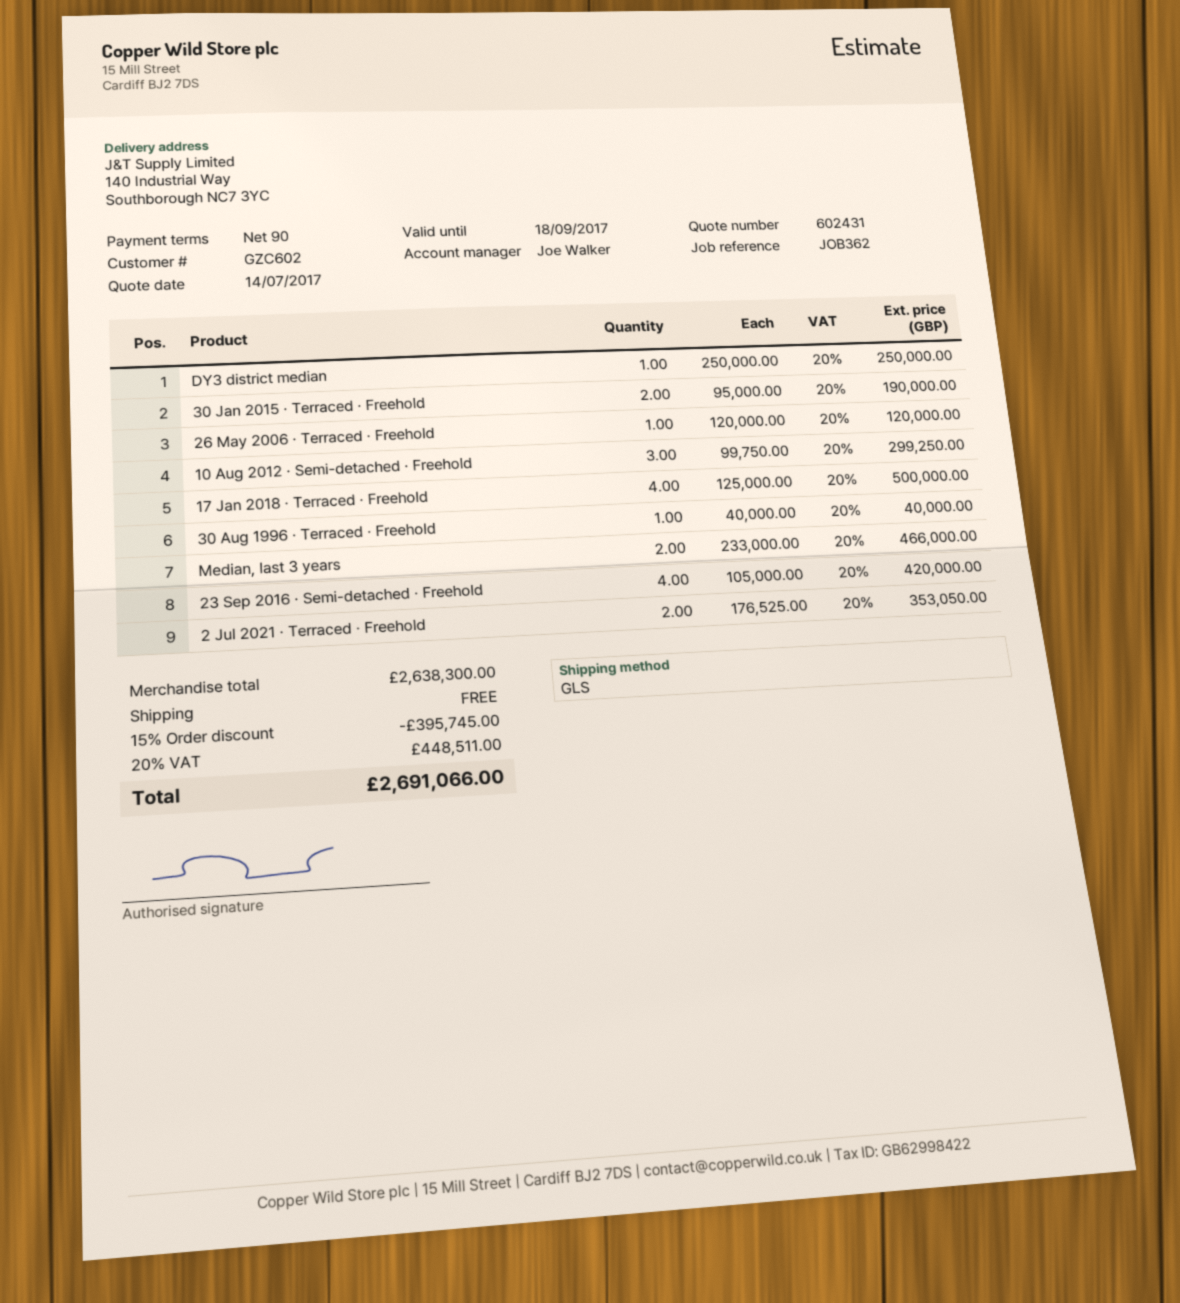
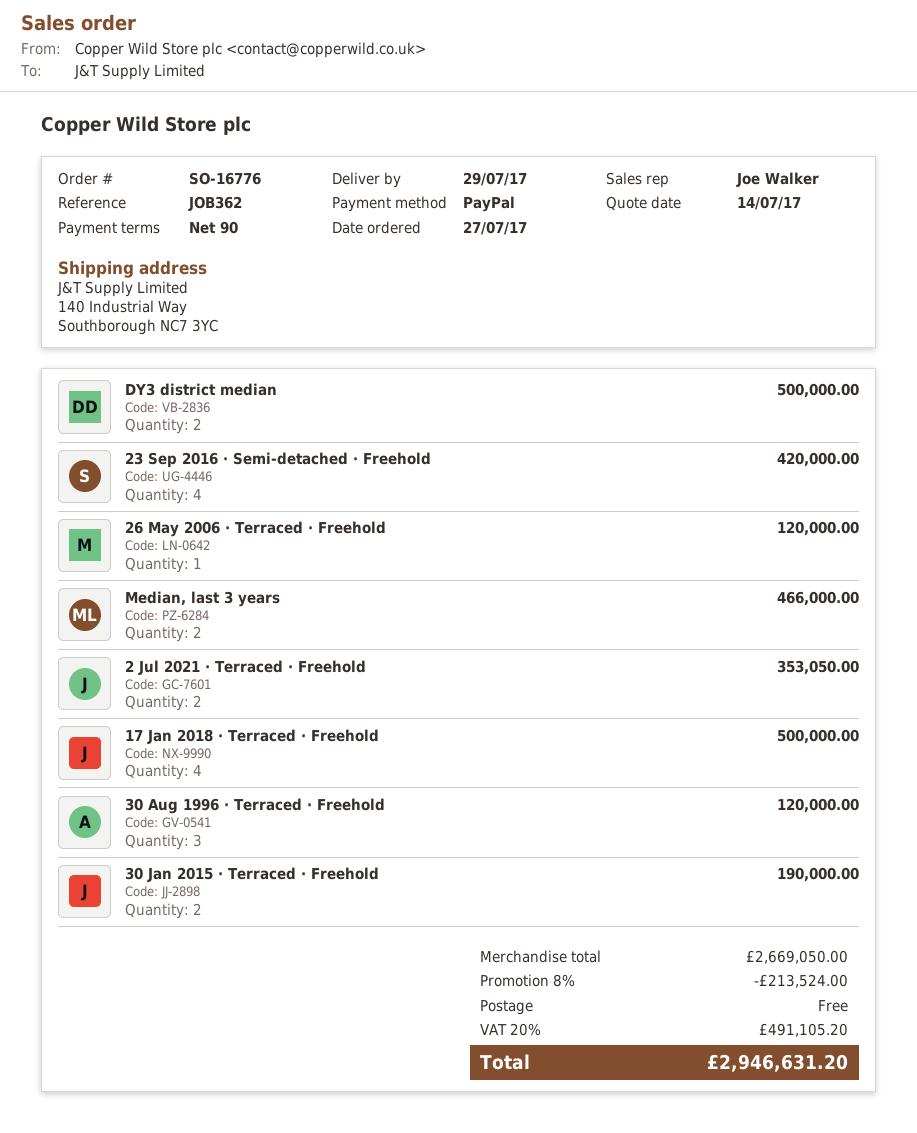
DY3 district median: 1 for 250000.00 -> 2 for 500000.00
10 Aug 2012 · Semi-detached · Freehold: 3 for 299250.00 -> none
30 Aug 1996 · Terraced · Freehold: 1 for 40000.00 -> 3 for 120000.00
subtotal: 2638300.00 -> 2669050.00
discount: 15% = 395745.00 -> 8% = 213524.00
tax: 20% = 448511.00 -> 20% = 491105.20
total: 2691066.00 -> 2946631.20

